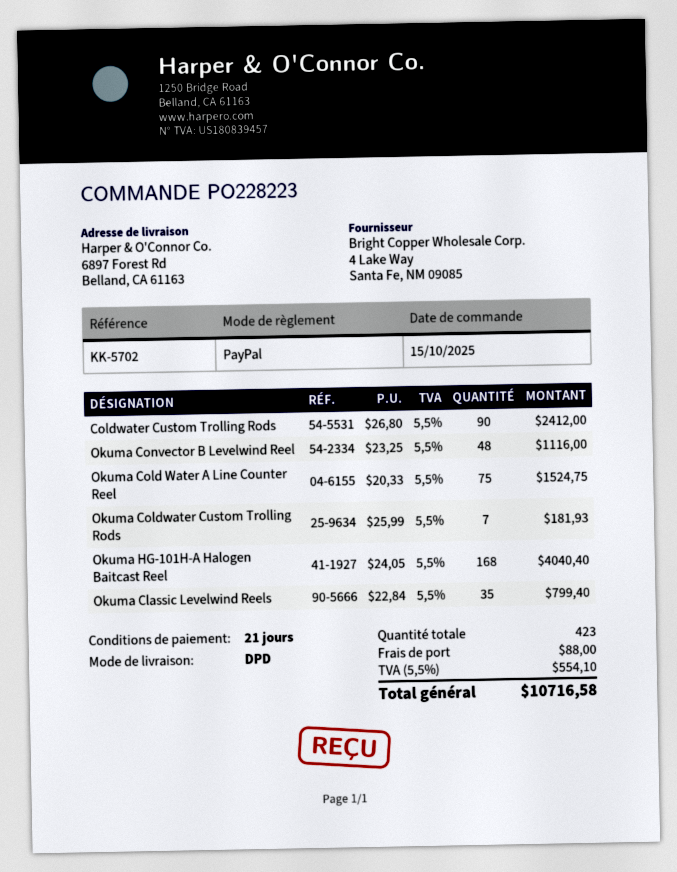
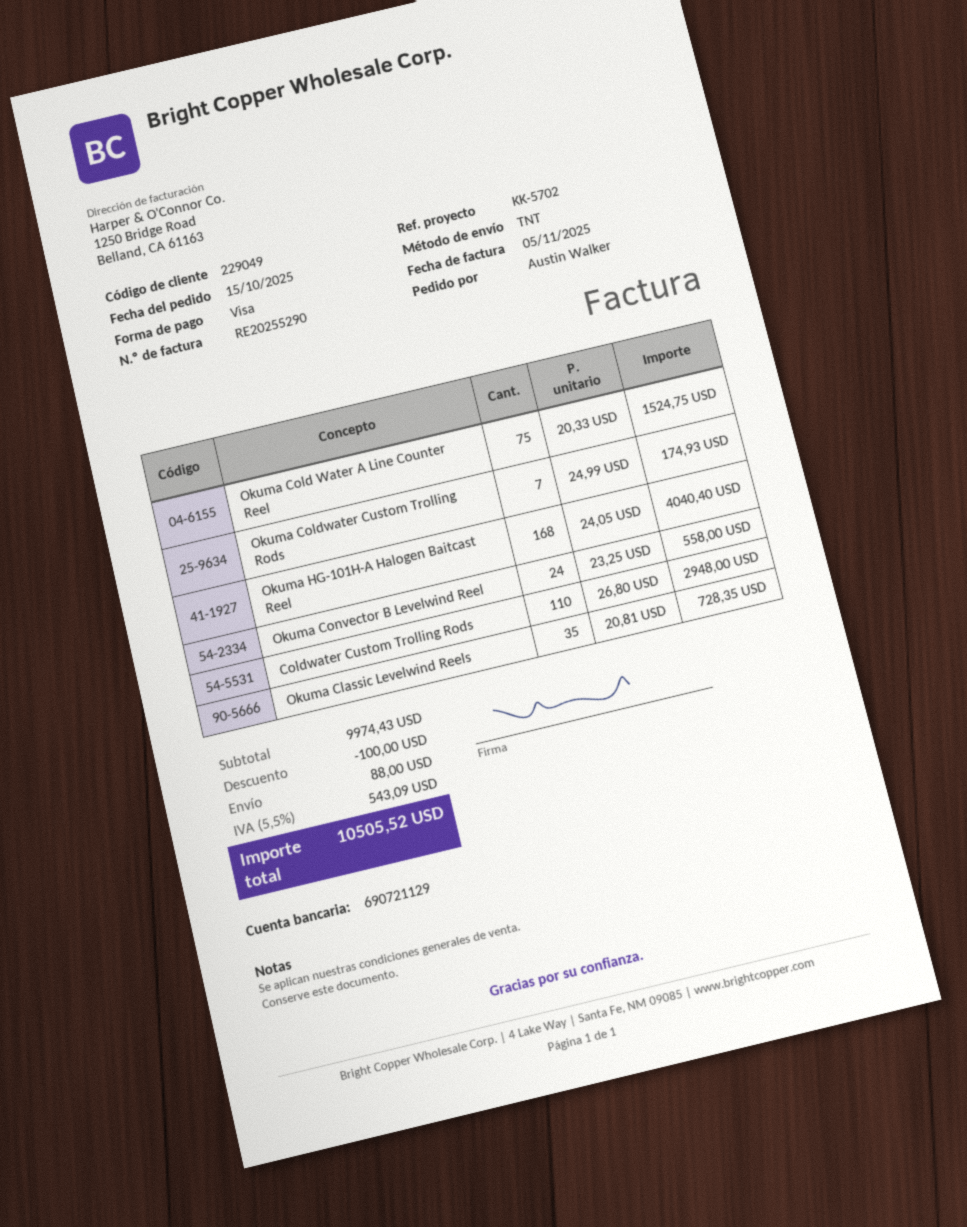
payment method: PayPal -> Visa
shipping method: DPD -> TNT
Coldwater Custom Trolling Rods: 90 x 26.80 = 2412.00 -> 110 x 26.80 = 2948.00
Okuma Convector B Levelwind Reel: 48 x 23.25 = 1116.00 -> 24 x 23.25 = 558.00
Okuma Coldwater Custom Trolling Rods: 7 x 25.99 = 181.93 -> 7 x 24.99 = 174.93
Okuma Classic Levelwind Reels: 35 x 22.84 = 799.40 -> 35 x 20.81 = 728.35
discount: none -> 100.00
tax: 5.5% = 554.10 -> 5.5% = 543.09
total: 10716.58 -> 10505.52

